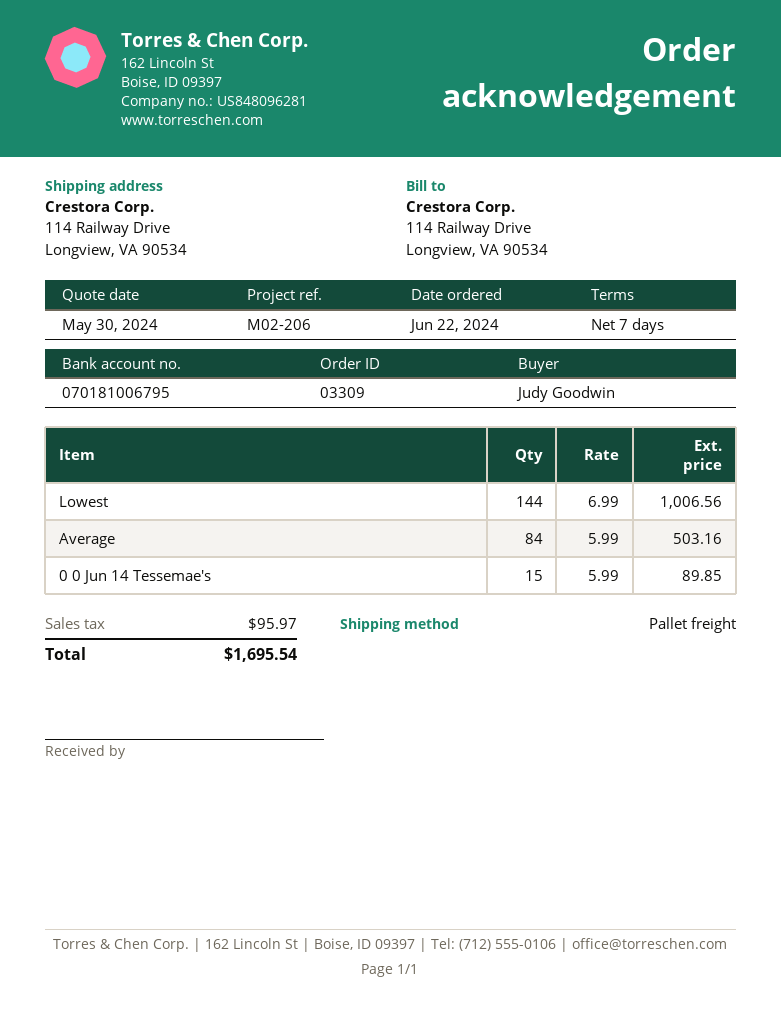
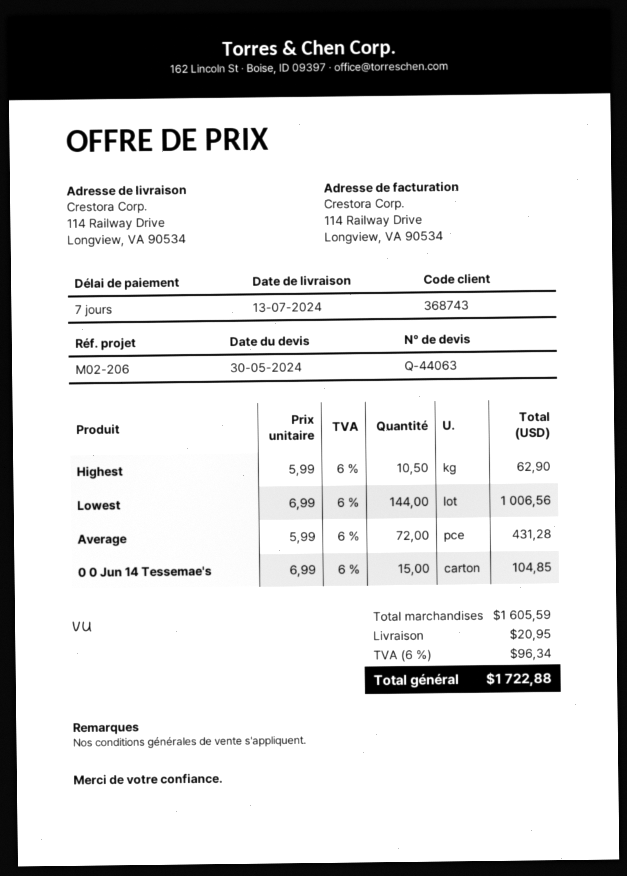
Average: 84 x 5.99 = 503.16 -> 72 x 5.99 = 431.28
0 0 Jun 14 Tessemae's: 15 x 5.99 = 89.85 -> 15 x 6.99 = 104.85
Highest: none -> 10.5 x 5.99 = 62.90
shipping: none -> 20.95
tax: 95.97 -> 96.34
total: 1695.54 -> 1722.88

